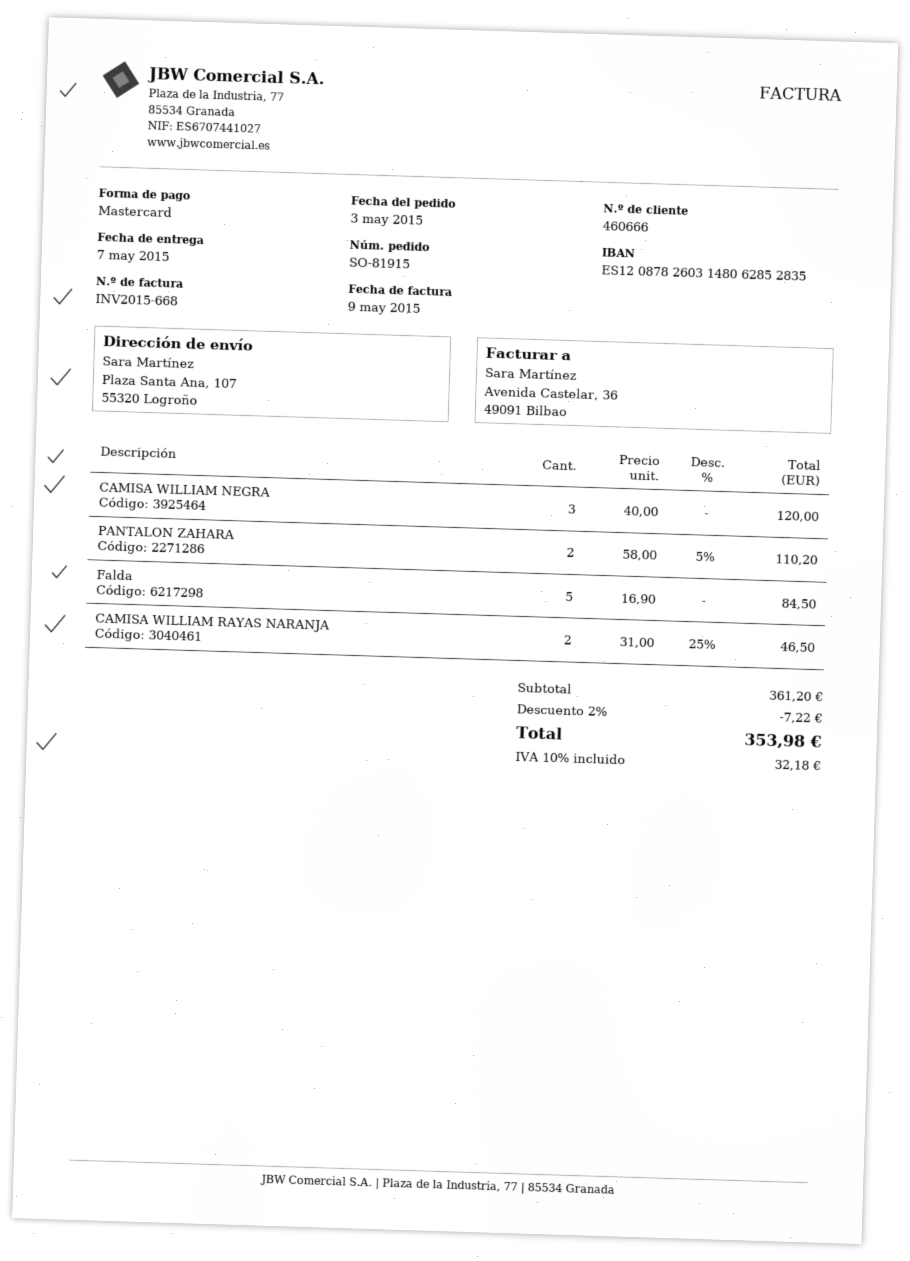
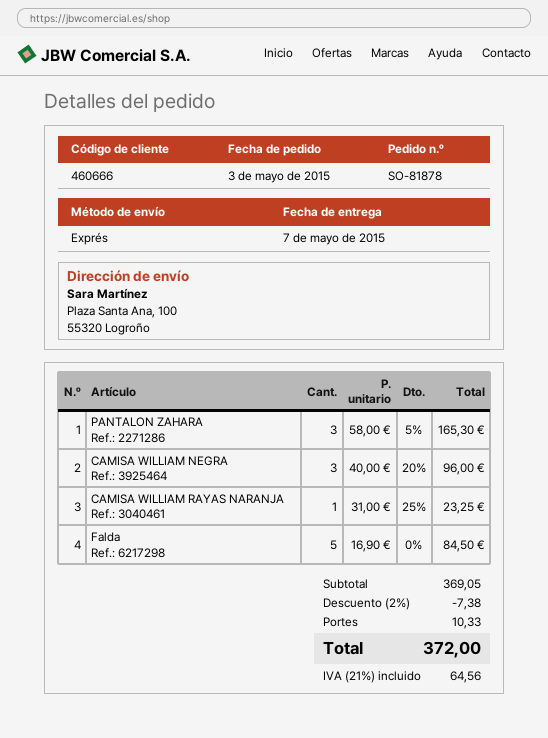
order number: SO-81915 -> SO-81878
ship to: Plaza Santa Ana, 107, 55320 Logroño -> Plaza Santa Ana, 100, 55320 Logroño
CAMISA WILLIAM NEGRA: 3 x 40.00 = 120.00 -> 3 x 40.00 - 20% = 96.00
PANTALON ZAHARA: 2 x 58.00 - 5% = 110.20 -> 3 x 58.00 - 5% = 165.30
CAMISA WILLIAM RAYAS NARANJA: 2 x 31.00 - 25% = 46.50 -> 1 x 31.00 - 25% = 23.25
subtotal: 361.20 -> 369.05
discount: 2% = 7.22 -> 2% = 7.38
shipping: none -> 10.33
tax: 10% = 32.18 -> 21% = 64.56
total: 353.98 -> 372.00

